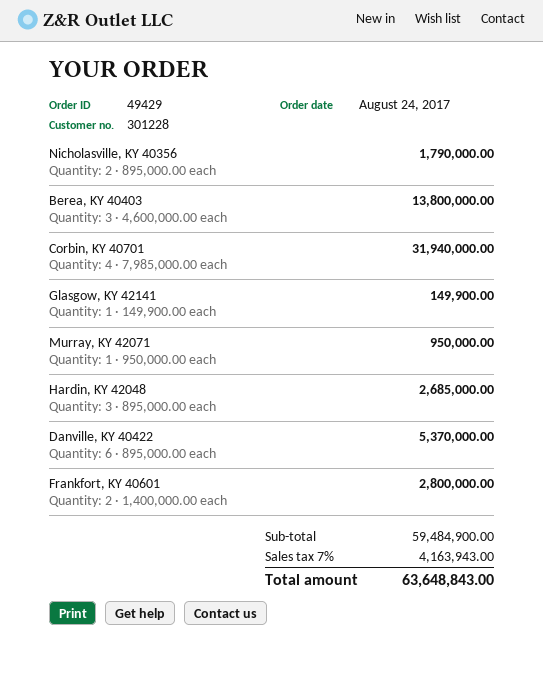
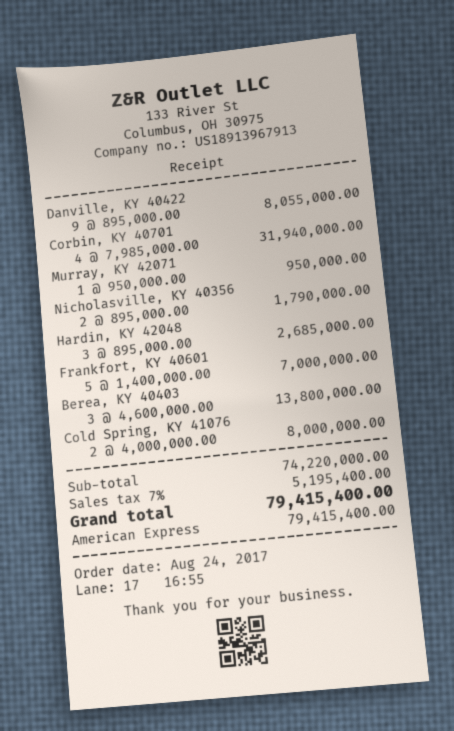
Glasgow, KY 42141: 1 x 149900.00 = 149900.00 -> none
Danville, KY 40422: 6 x 895000.00 = 5370000.00 -> 9 x 895000.00 = 8055000.00
Frankfort, KY 40601: 2 x 1400000.00 = 2800000.00 -> 5 x 1400000.00 = 7000000.00
Cold Spring, KY 41076: none -> 2 x 4000000.00 = 8000000.00
subtotal: 59484900.00 -> 74220000.00
tax: 7% = 4163943.00 -> 7% = 5195400.00
total: 63648843.00 -> 79415400.00

